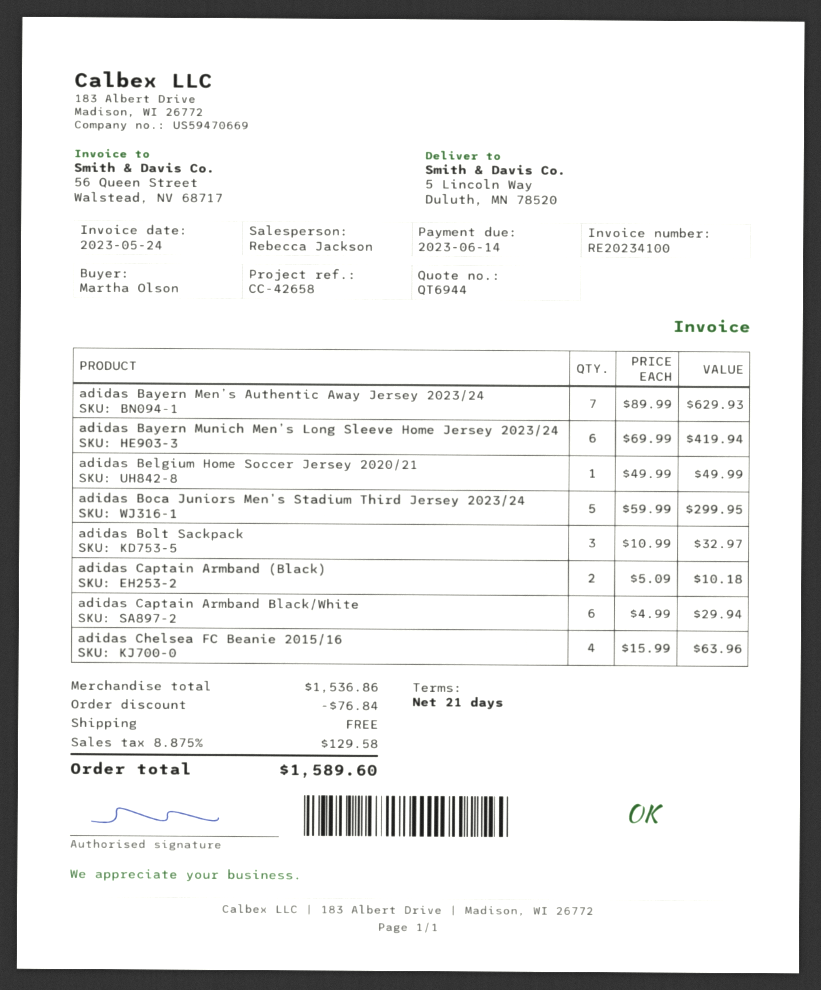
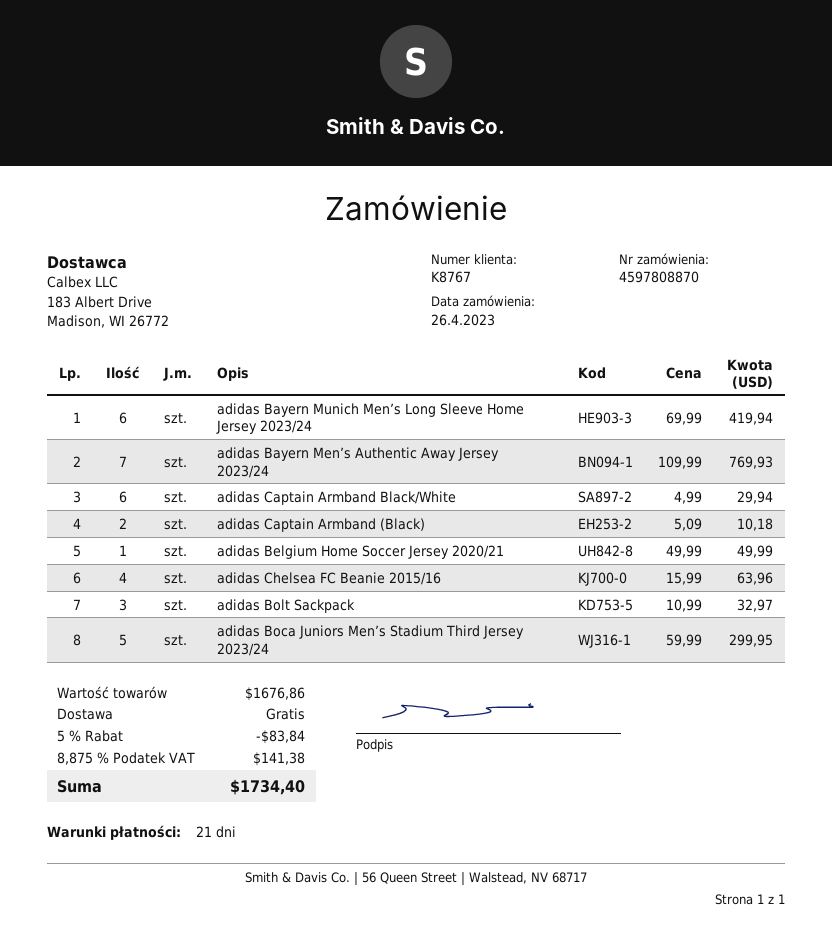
adidas Bayern Men’s Authentic Away Jersey 2023/24: 7 x 89.99 = 629.93 -> 7 x 109.99 = 769.93
subtotal: 1536.86 -> 1676.86
discount: 76.84 -> 83.84
tax: 8.875% = 129.58 -> 8.875% = 141.38
total: 1589.60 -> 1734.40

